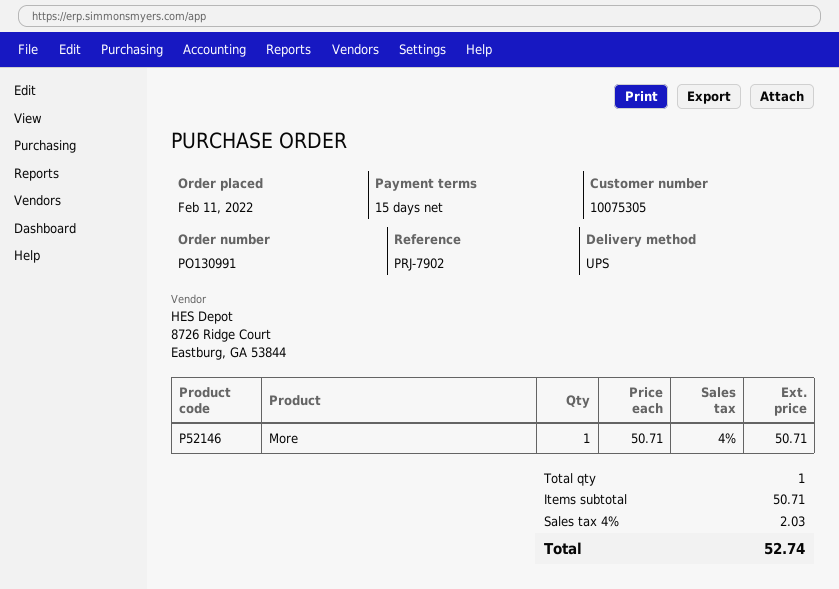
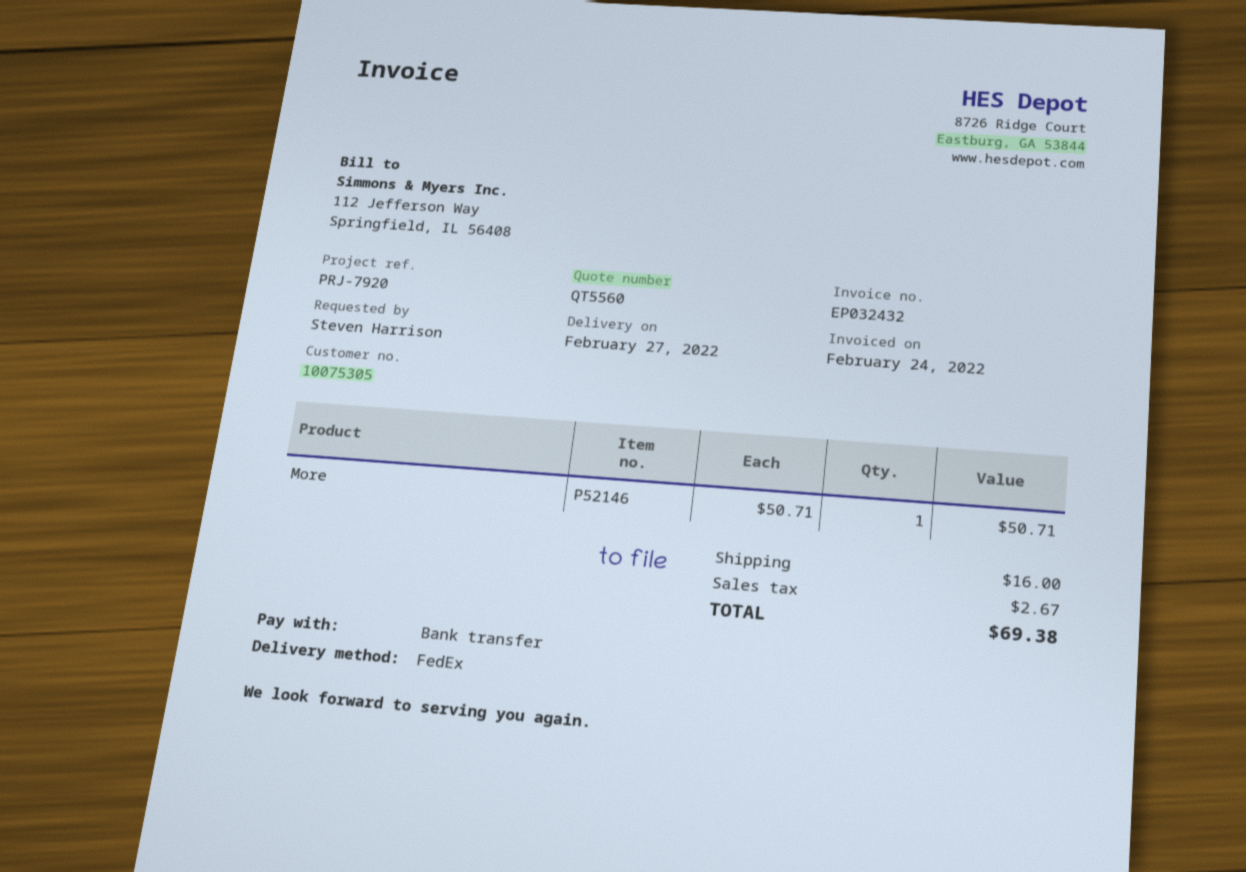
reference: PRJ-7902 -> PRJ-7920
shipping method: UPS -> FedEx
shipping: none -> 16.00
tax: 2.03 -> 2.67
total: 52.74 -> 69.38

